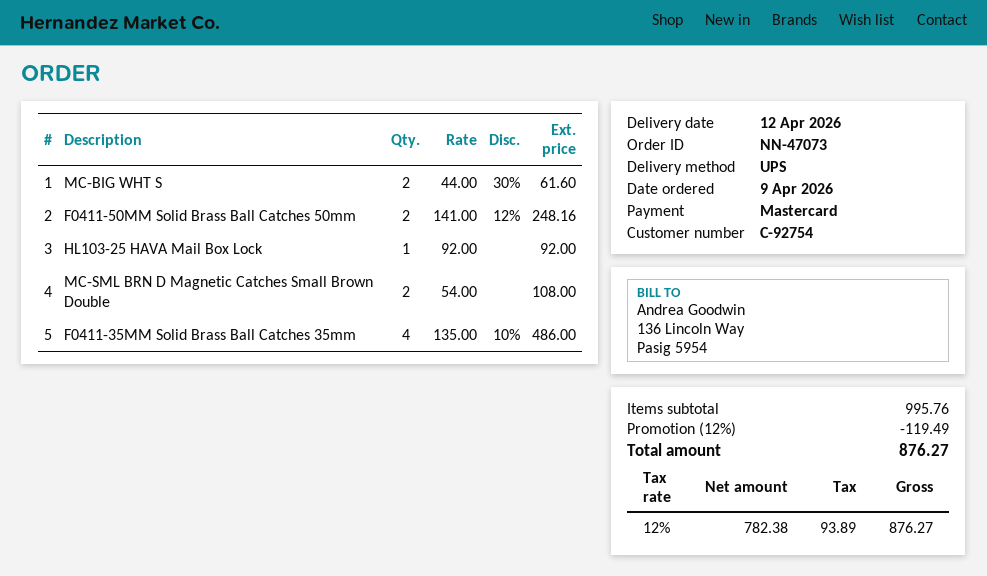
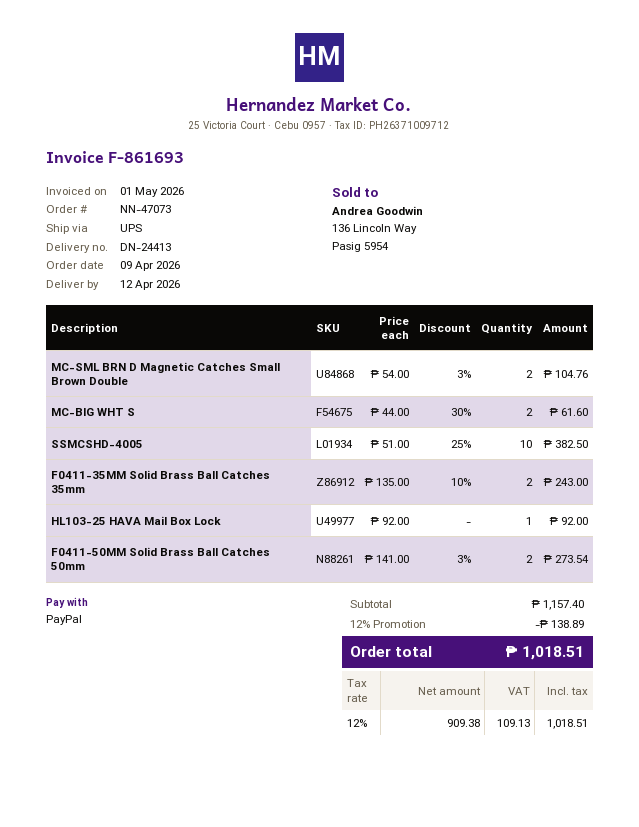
payment method: Mastercard -> PayPal
F0411-50MM Solid Brass Ball Catches 50mm: 2 x 141.00 - 12% = 248.16 -> 2 x 141.00 - 3% = 273.54
MC-SML BRN D Magnetic Catches Small Brown Double: 2 x 54.00 = 108.00 -> 2 x 54.00 - 3% = 104.76
F0411-35MM Solid Brass Ball Catches 35mm: 4 x 135.00 - 10% = 486.00 -> 2 x 135.00 - 10% = 243.00
SSMCSHD-4005: none -> 10 x 51.00 - 25% = 382.50
subtotal: 995.76 -> 1157.40
discount: 12% = 119.49 -> 12% = 138.89
net: 782.38 -> 909.38
tax: 12% = 93.89 -> 12% = 109.13
total: 876.27 -> 1018.51

